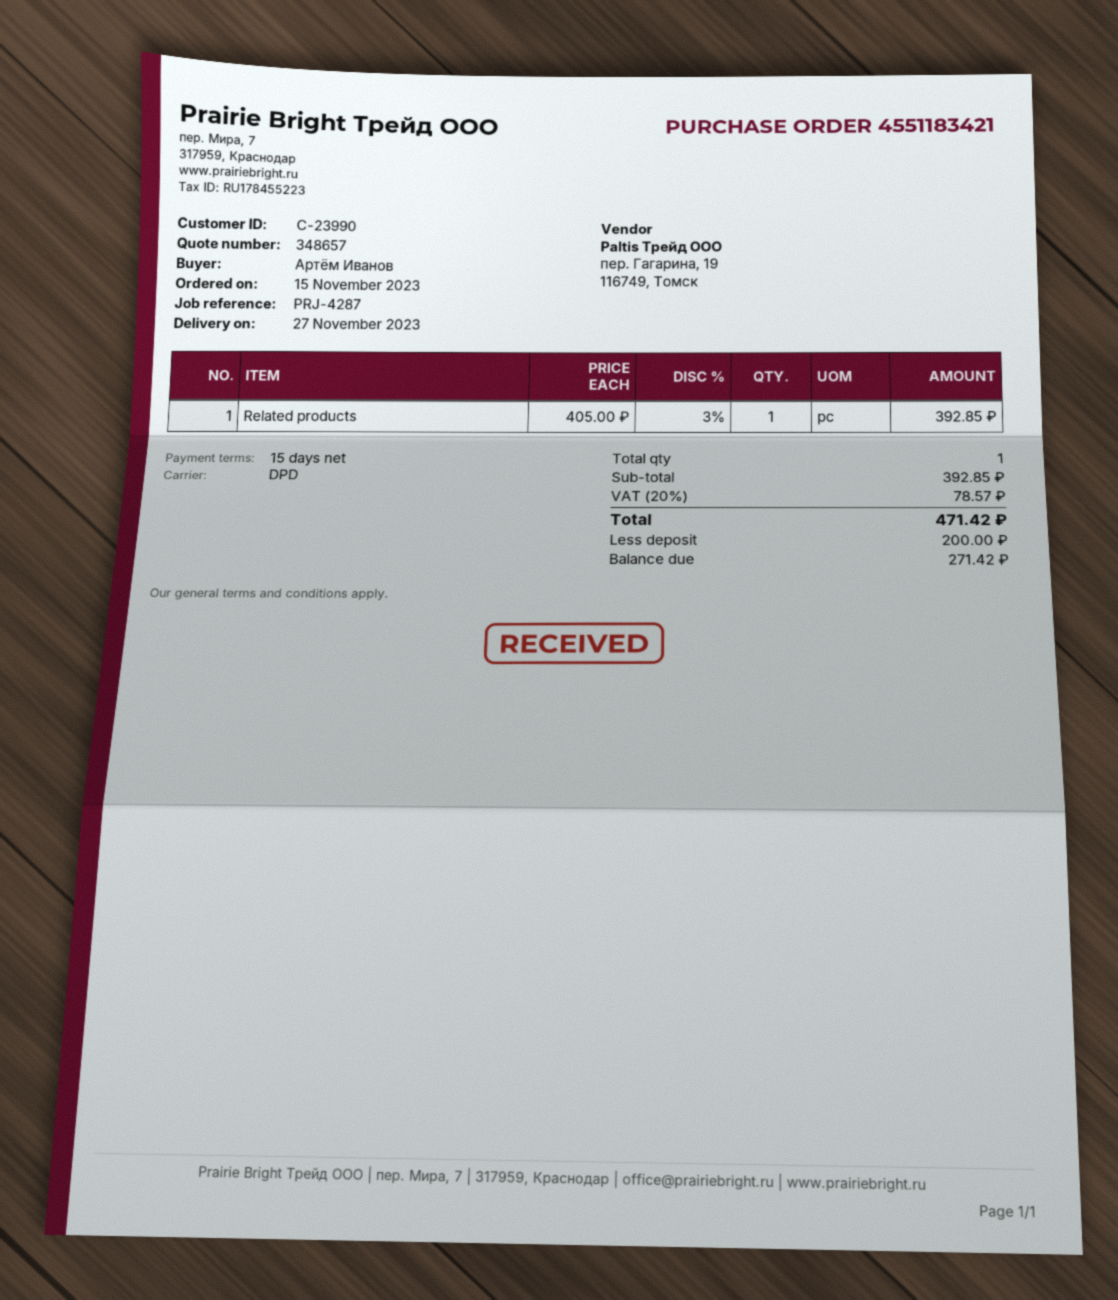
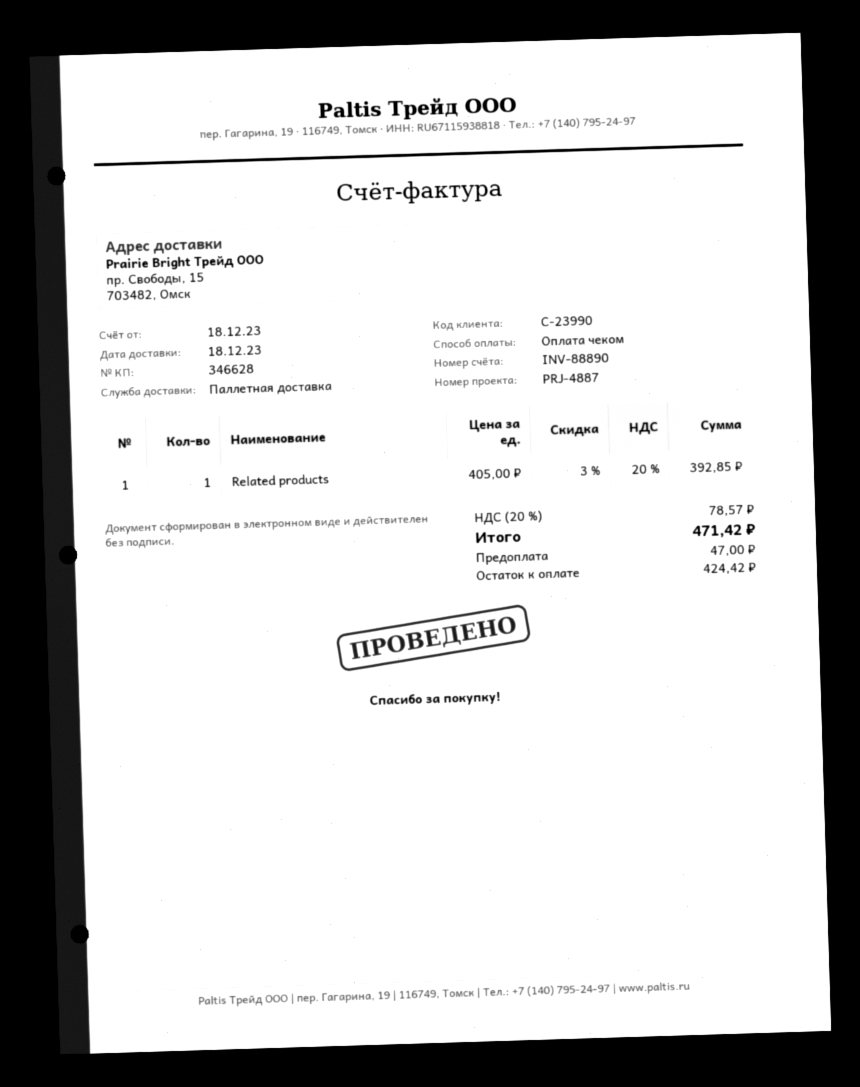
quote number: 348657 -> 346628
delivery date: 2023-11-27 -> 2023-12-18
reference: PRJ-4287 -> PRJ-4887
shipping method: DPD -> pallet freight
deposit: 200.00 -> 47.00
balance: 271.42 -> 424.42

